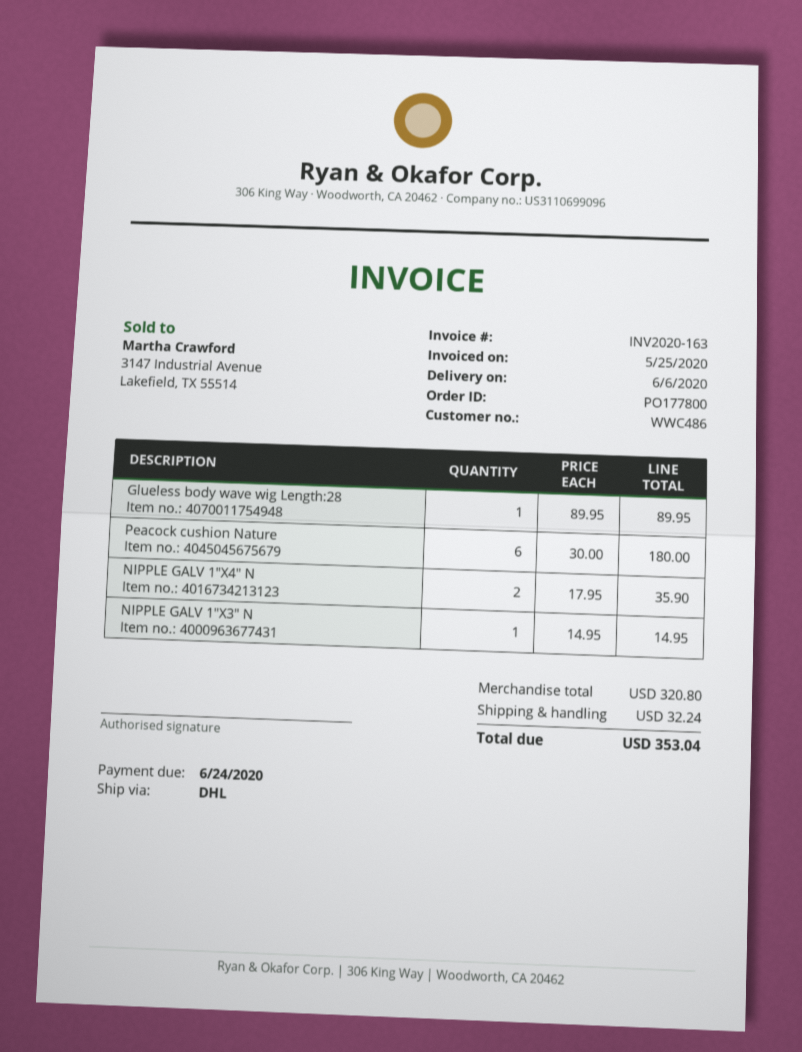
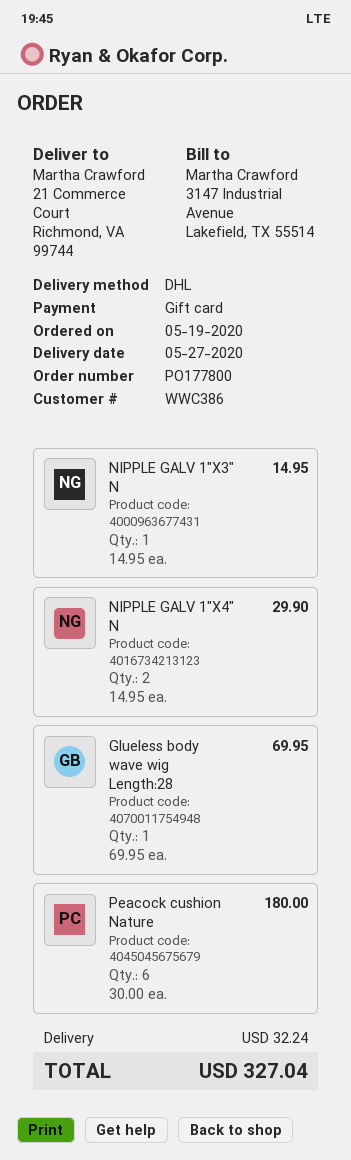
delivery date: 2020-06-06 -> 2020-05-27
customer number: WWC486 -> WWC386
Glueless body wave wig Length:28: 1 x 89.95 = 89.95 -> 1 x 69.95 = 69.95
NIPPLE GALV 1"X4" N: 2 x 17.95 = 35.90 -> 2 x 14.95 = 29.90
total: 353.04 -> 327.04

